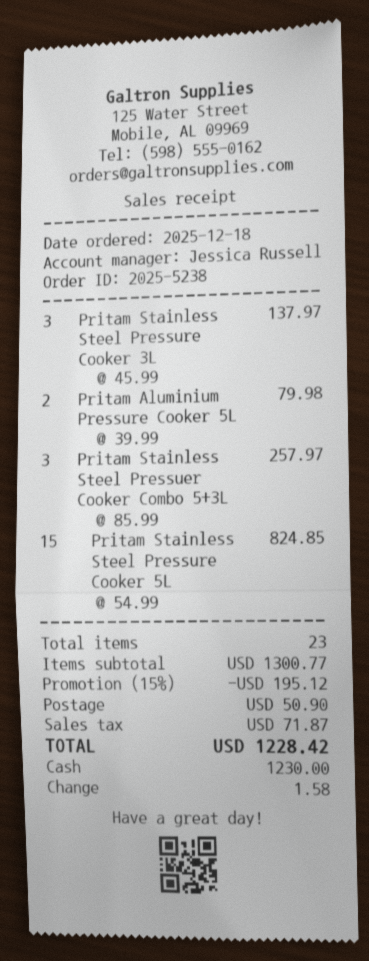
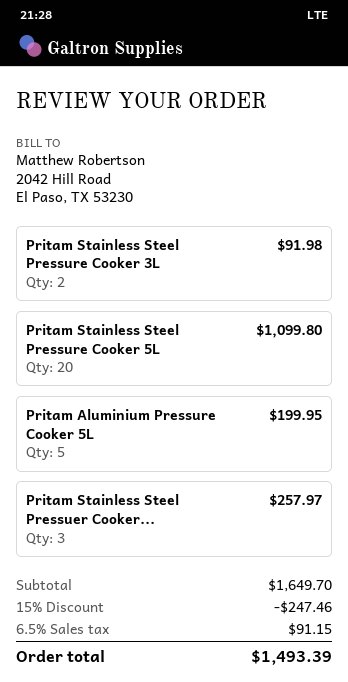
Pritam Stainless Steel Pressure Cooker 3L: 3 for 137.97 -> 2 for 91.98
Pritam Aluminium Pressure Cooker 5L: 2 for 79.98 -> 5 for 199.95
Pritam Stainless Steel Pressure Cooker 5L: 15 for 824.85 -> 20 for 1099.80
subtotal: 1300.77 -> 1649.70
discount: 15% = 195.12 -> 15% = 247.46
shipping: 50.90 -> none
tax: 71.87 -> 91.15
total: 1228.42 -> 1493.39

